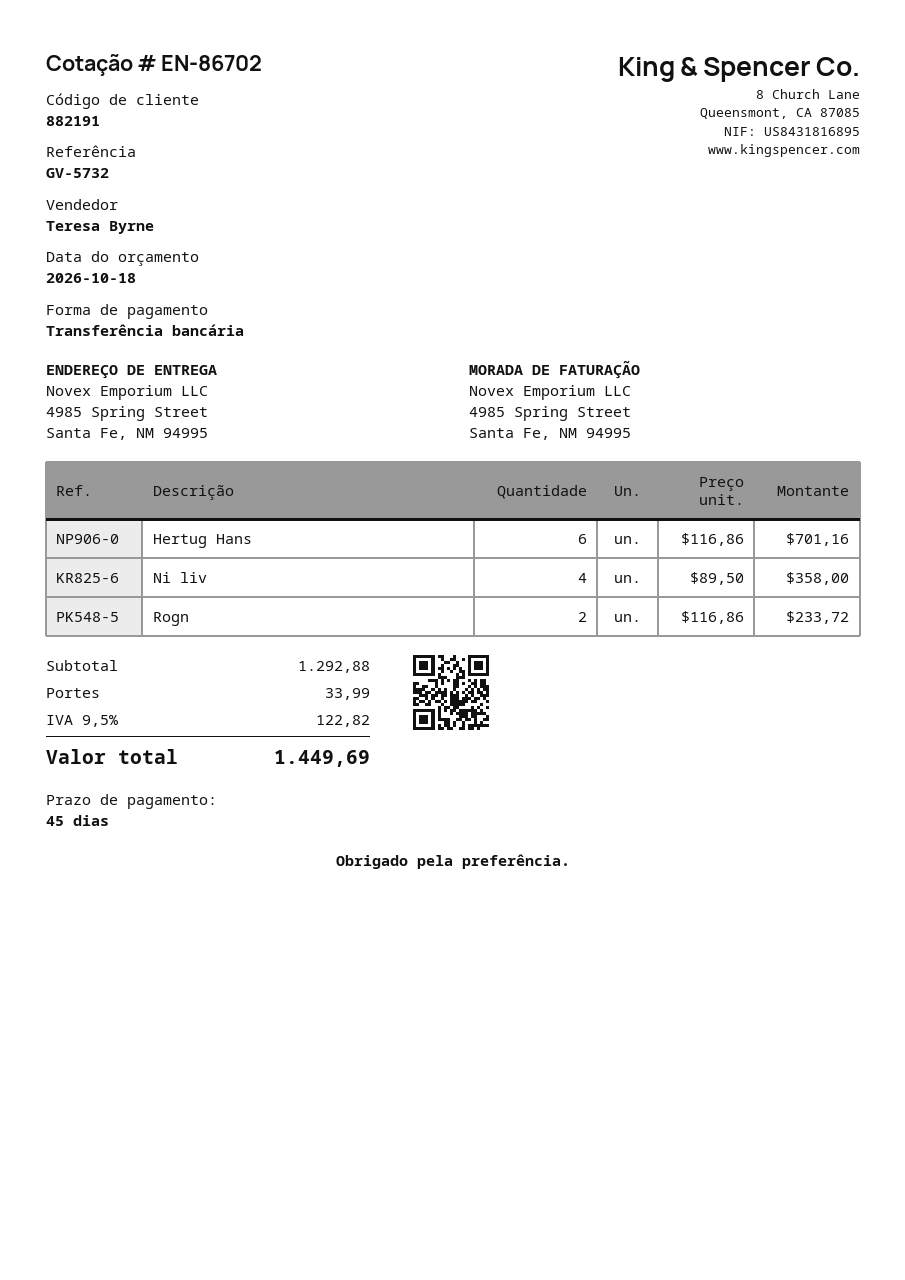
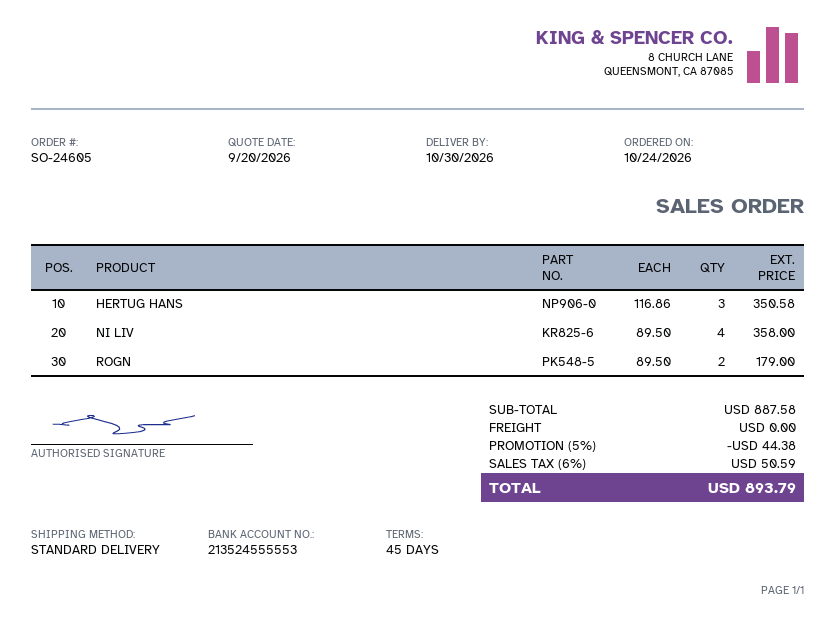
quote date: 2026-10-18 -> 2026-09-20
Hertug Hans: 6 x 116.86 = 701.16 -> 3 x 116.86 = 350.58
Rogn: 2 x 116.86 = 233.72 -> 2 x 89.50 = 179.00
subtotal: 1292.88 -> 887.58
discount: none -> 5% = 44.38
shipping: 33.99 -> 0.00
tax: 9.5% = 122.82 -> 6% = 50.59
total: 1449.69 -> 893.79

